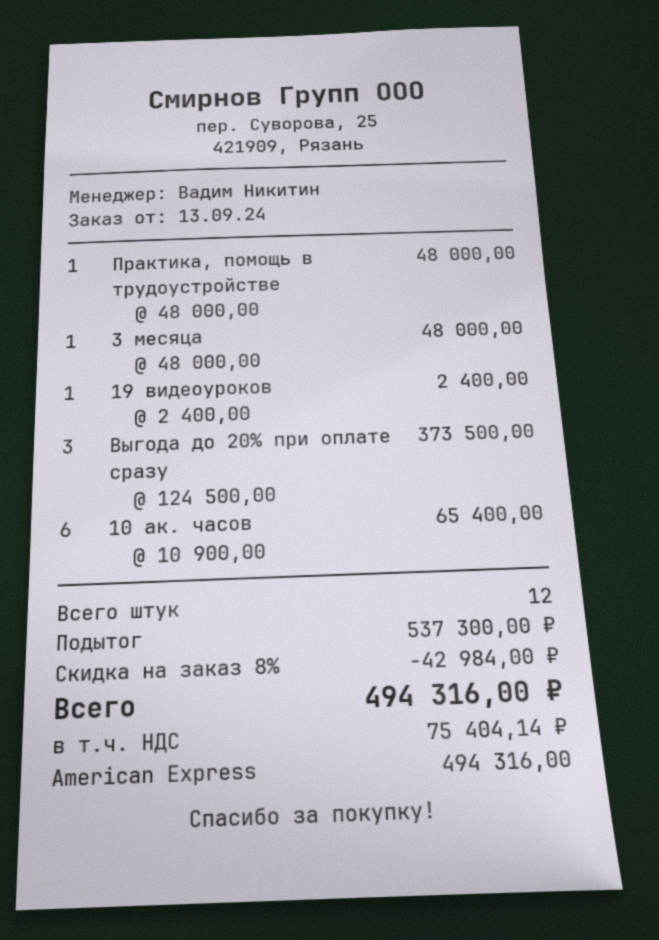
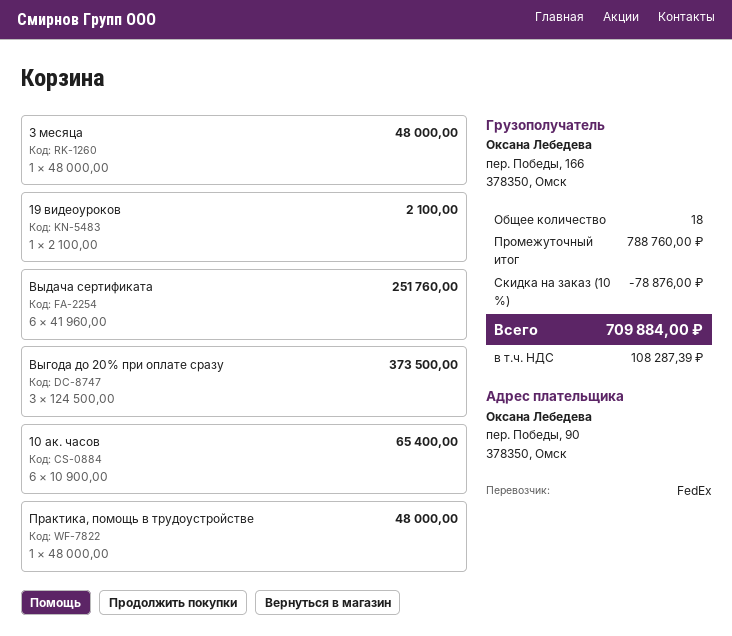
19 видеоуроков: 1 x 2400.00 = 2400.00 -> 1 x 2100.00 = 2100.00
Выдача сертификата: none -> 6 x 41960.00 = 251760.00
total quantity: 12 -> 18
subtotal: 537300.00 -> 788760.00
discount: 8% = 42984.00 -> 10% = 78876.00
tax: 75404.14 -> 108287.39
total: 494316.00 -> 709884.00

